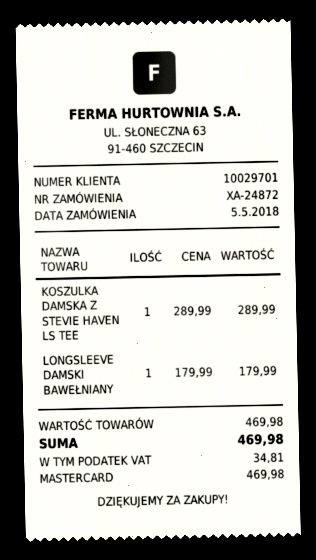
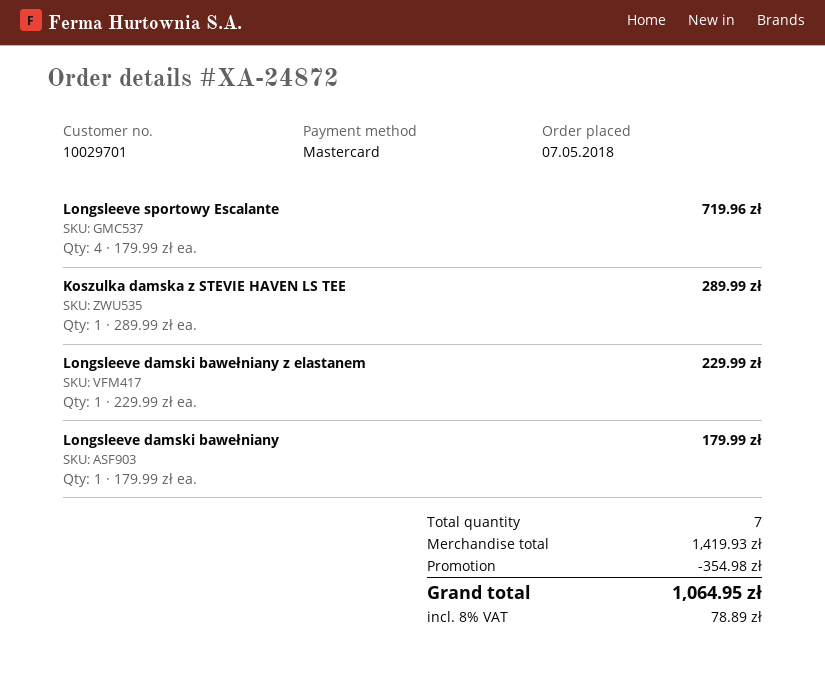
order date: 2018-05-05 -> 2018-05-07
Longsleeve sportowy Escalante: none -> 4 x 179.99 = 719.96
Longsleeve damski bawełniany z elastanem: none -> 1 x 229.99 = 229.99
subtotal: 469.98 -> 1419.93
discount: none -> 354.98
tax: 34.81 -> 78.89
total: 469.98 -> 1064.95

